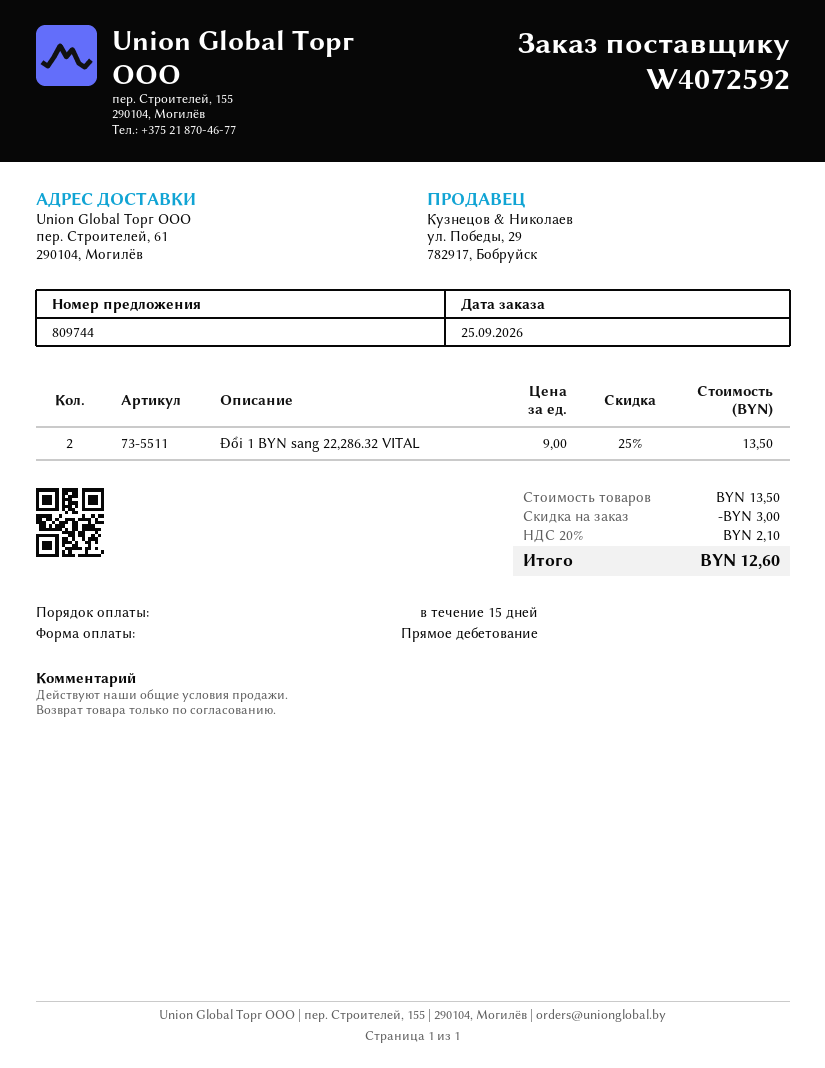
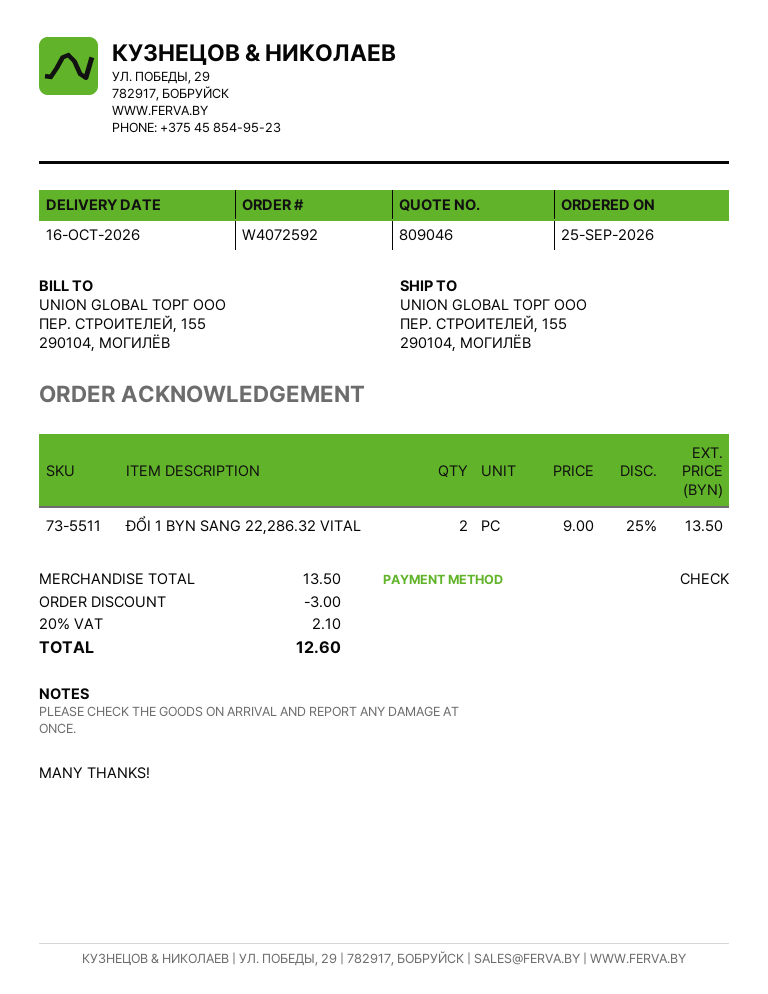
quote number: 809744 -> 809046
payment method: direct debit -> cheque
ship to: пер. Строителей, 61, 290104, Могилёв -> ПЕР. СТРОИТЕЛЕЙ, 155, 290104, МОГИЛЁВ

